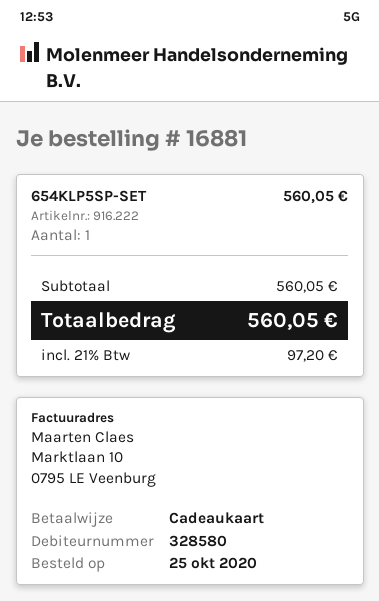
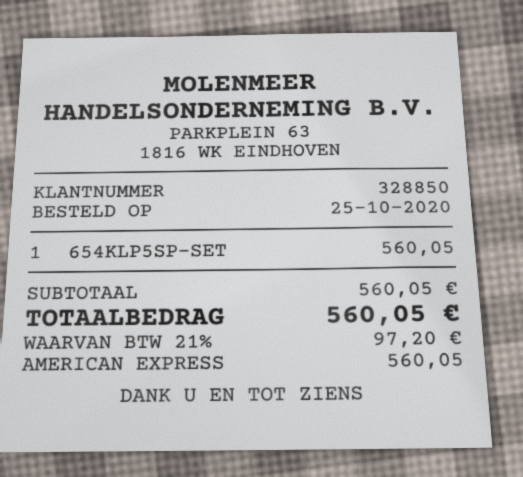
customer number: 328580 -> 328850
payment method: gift card -> American Express

